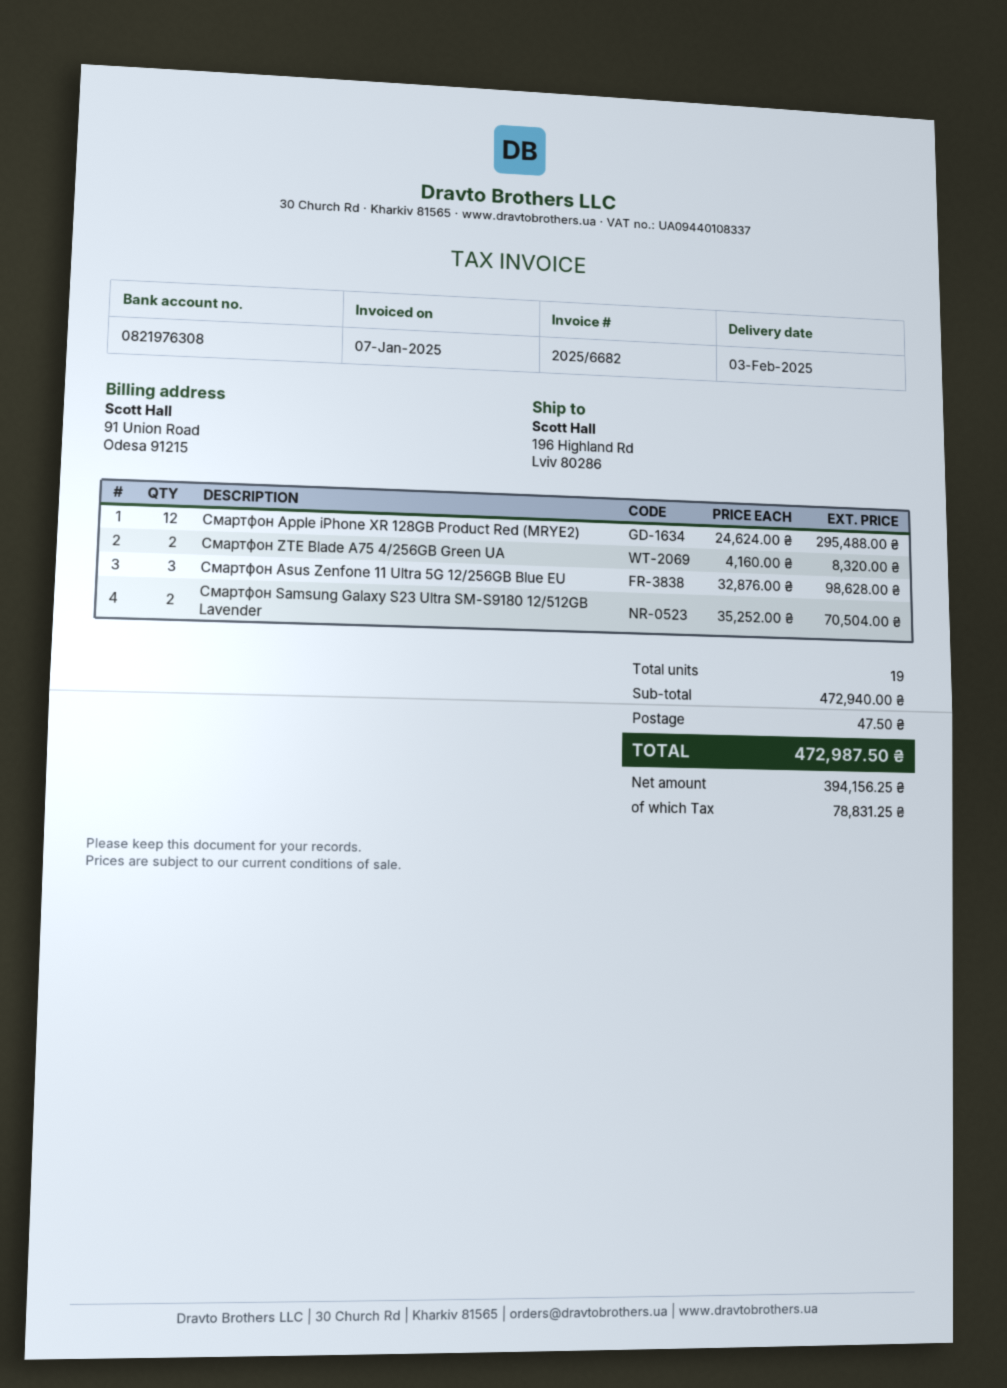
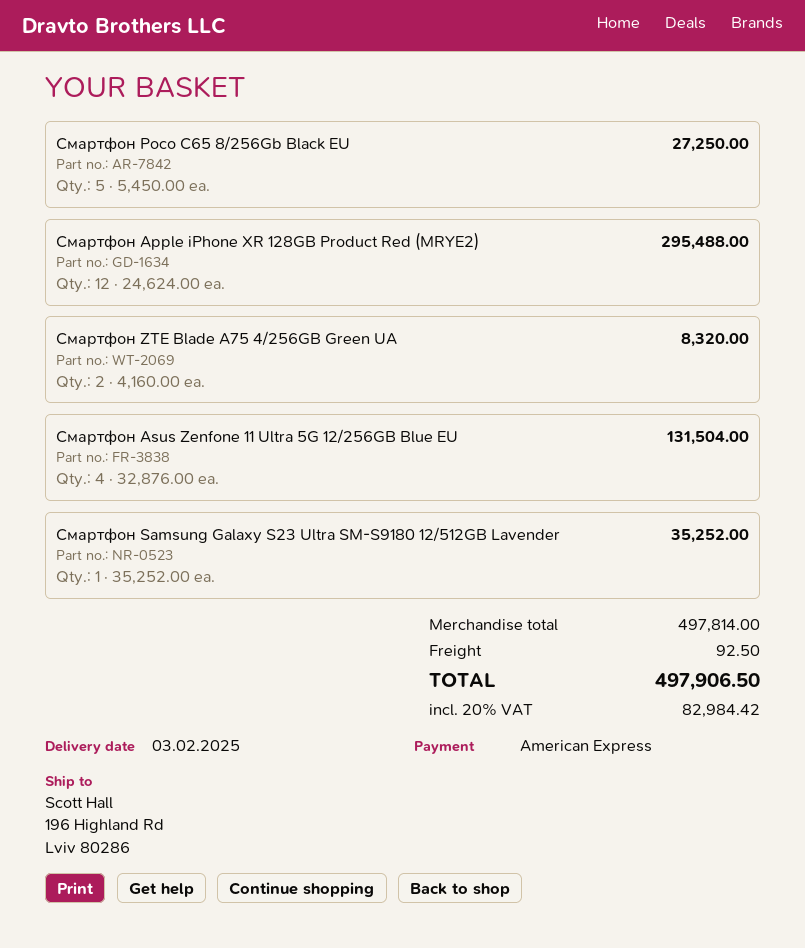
Смартфон Asus Zenfone 11 Ultra 5G 12/256GB Blue EU: 3 x 32876.00 = 98628.00 -> 4 x 32876.00 = 131504.00
Смартфон Samsung Galaxy S23 Ultra SM-S9180 12/512GB Lavender: 2 x 35252.00 = 70504.00 -> 1 x 35252.00 = 35252.00
Смартфон Poco C65 8/256Gb Black EU: none -> 5 x 5450.00 = 27250.00
subtotal: 472940.00 -> 497814.00
shipping: 47.50 -> 92.50
tax: 78831.25 -> 82984.42
total: 472987.50 -> 497906.50

